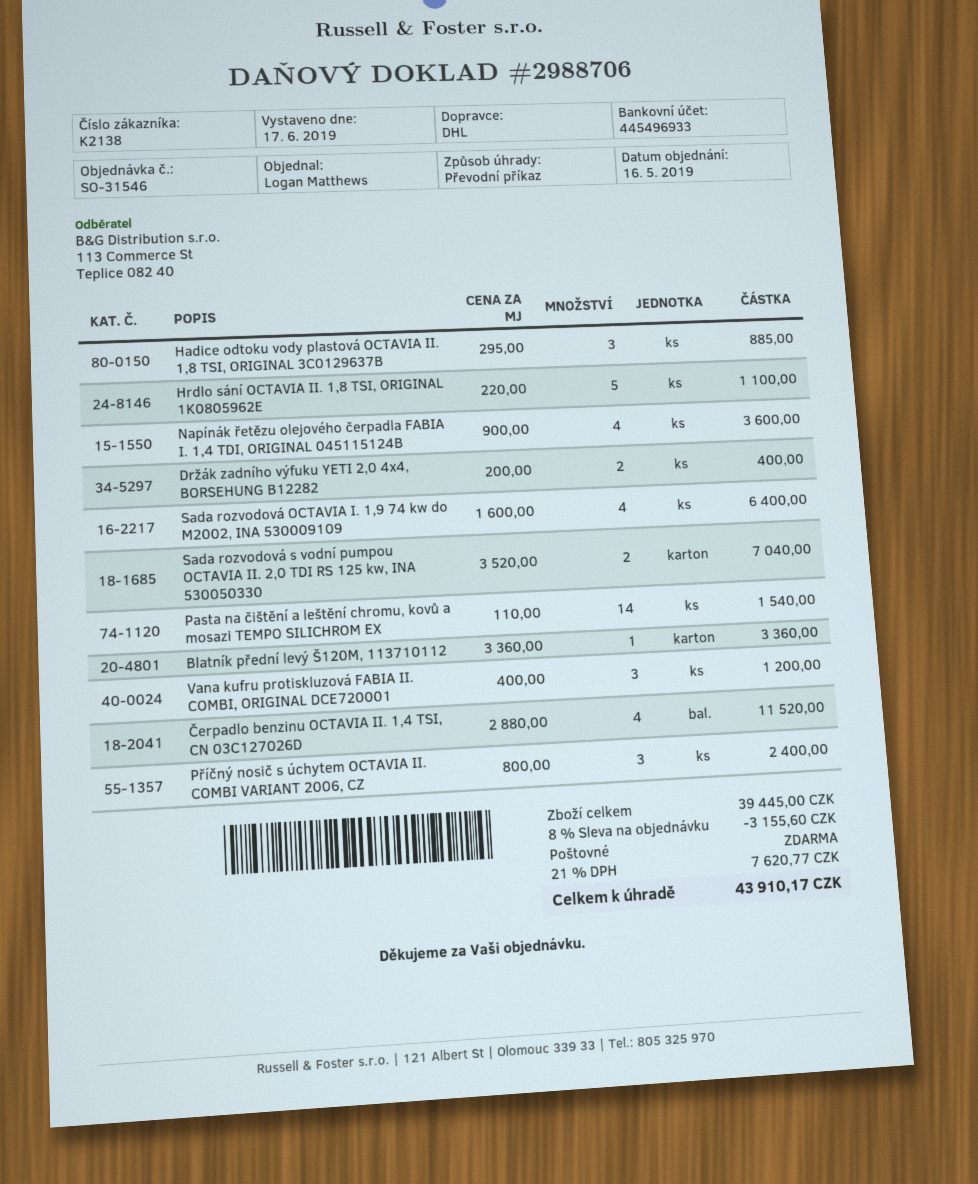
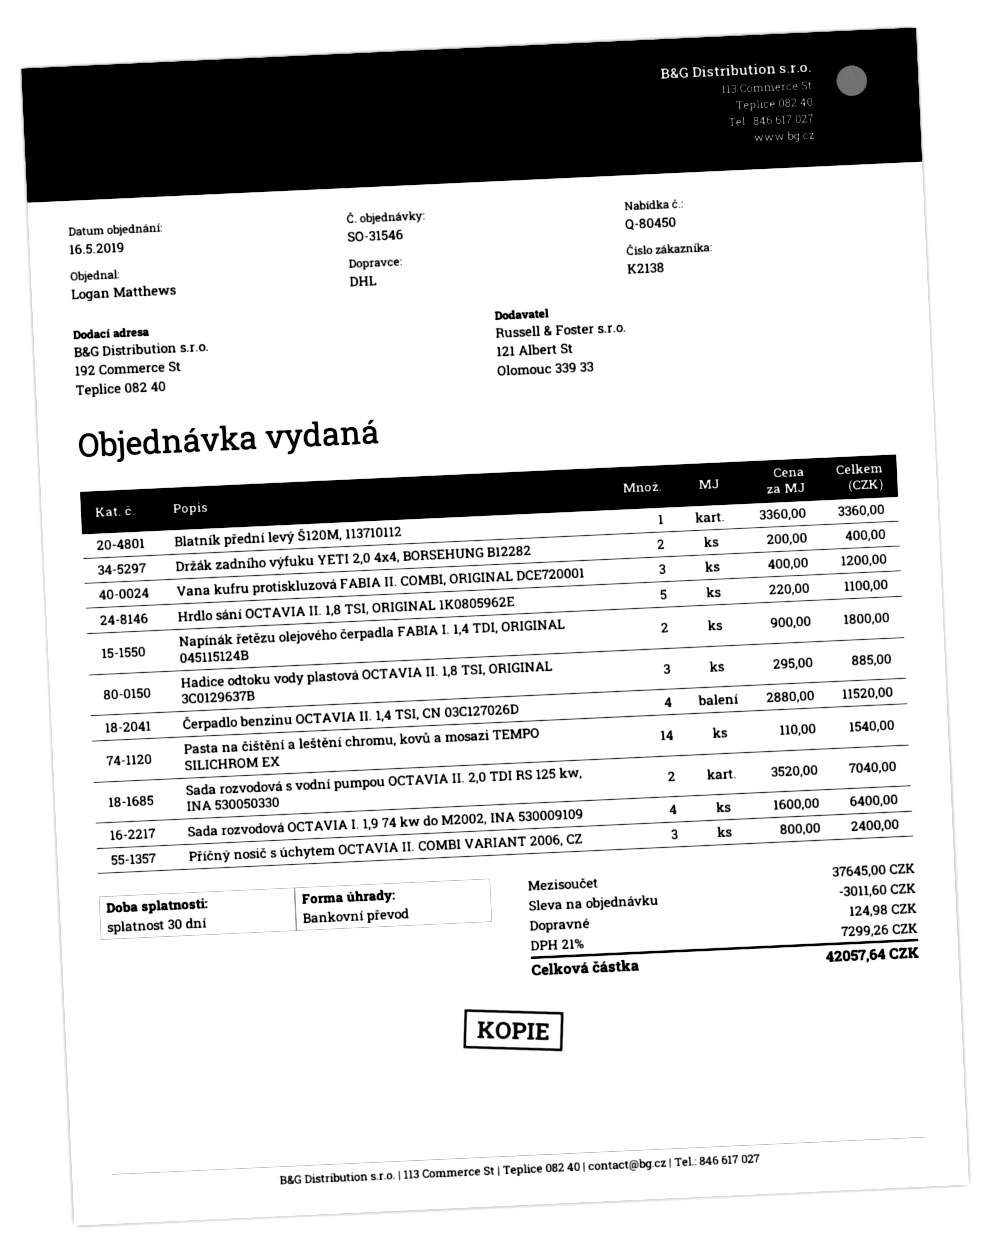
Napínák řetězu olejového čerpadla FABIA I. 1,4 TDI, ORIGINAL 045115124B: 4 x 900.00 = 3600.00 -> 2 x 900.00 = 1800.00
subtotal: 39445.00 -> 37645.00
discount: 3155.60 -> 3011.60
shipping: 0.00 -> 124.98
tax: 21% = 7620.77 -> 21% = 7299.26
total: 43910.17 -> 42057.64

